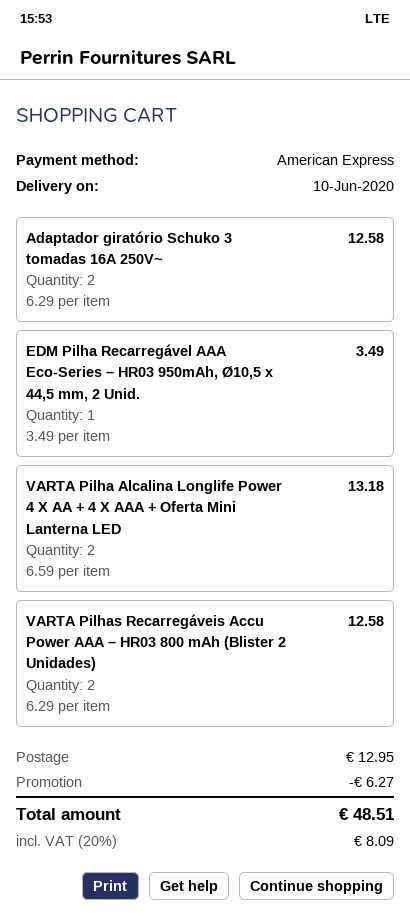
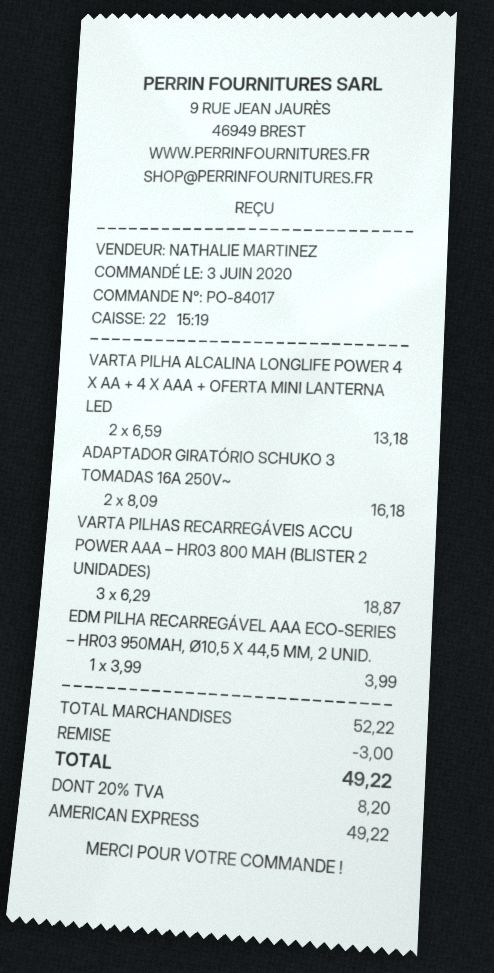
Adaptador giratório Schuko 3 tomadas 16A 250V~: 2 x 6.29 = 12.58 -> 2 x 8.09 = 16.18
EDM Pilha Recarregável AAA Eco-Series – HR03 950mAh, Ø10,5 x 44,5 mm, 2 Unid.: 1 x 3.49 = 3.49 -> 1 x 3.99 = 3.99
VARTA Pilhas Recarregáveis Accu Power AAA – HR03 800 mAh (Blister 2 Unidades): 2 x 6.29 = 12.58 -> 3 x 6.29 = 18.87
discount: 6.27 -> 3.00
shipping: 12.95 -> none
tax: 20% = 8.09 -> 20% = 8.20
total: 48.51 -> 49.22

